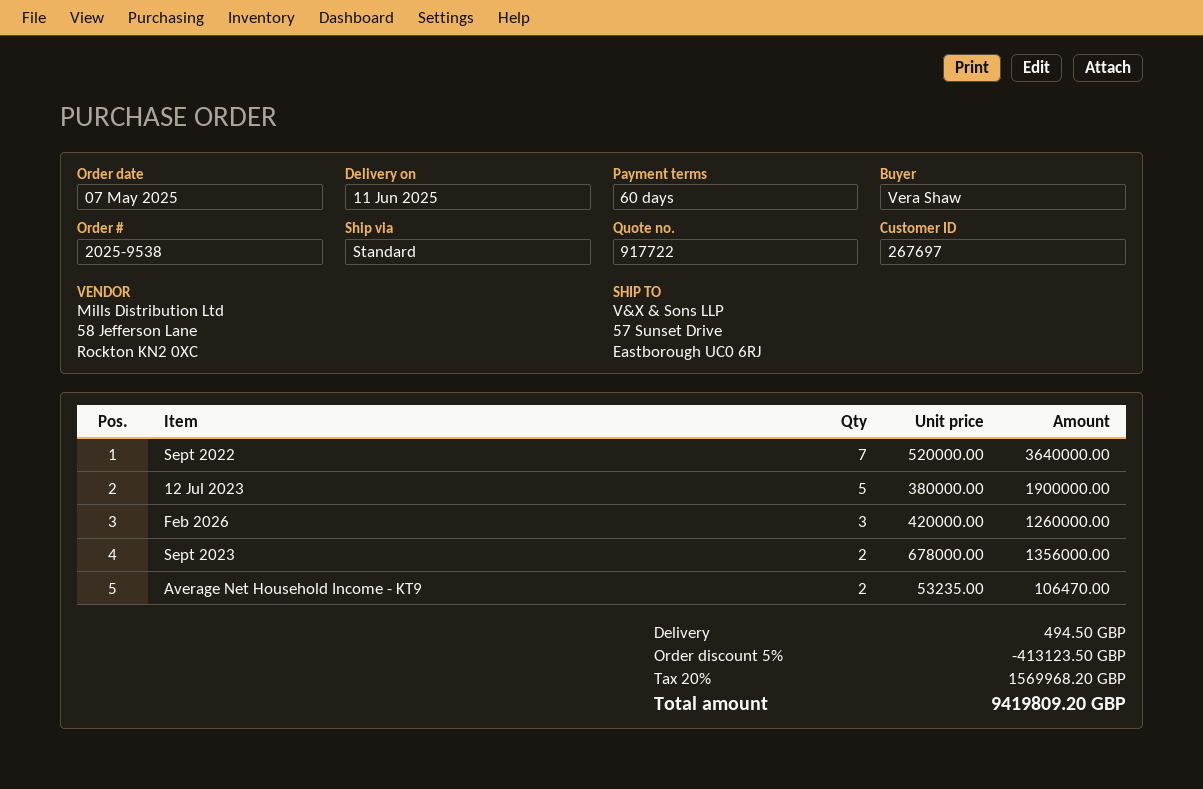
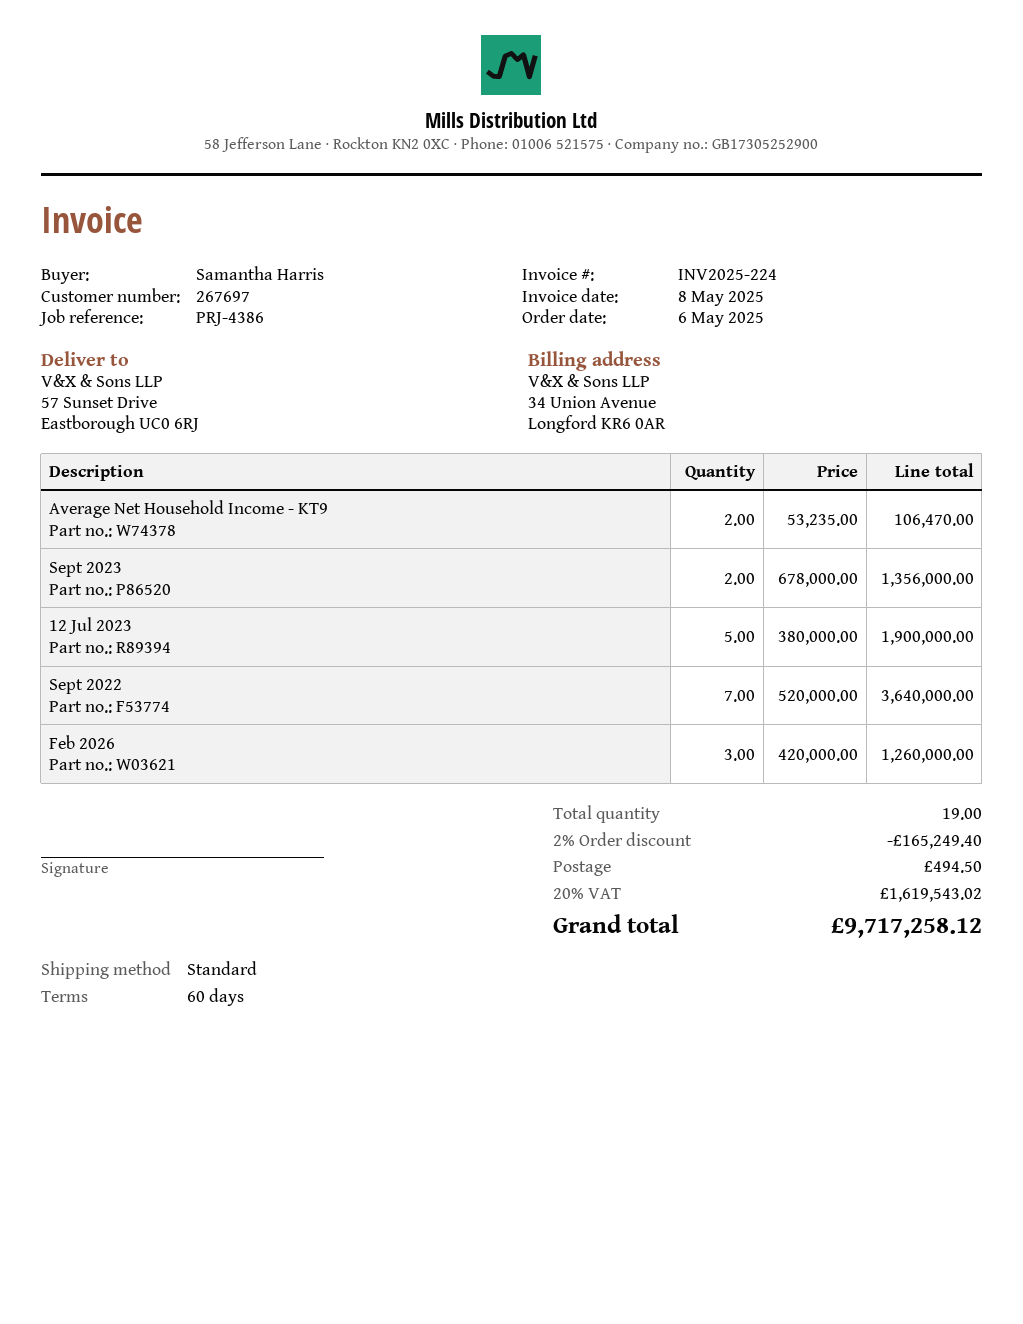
order date: 2025-05-07 -> 2025-05-06
ordered by: Vera Shaw -> Samantha Harris
discount: 5% = 413123.50 -> 2% = 165249.40
tax: 20% = 1569968.20 -> 20% = 1619543.02
total: 9419809.20 -> 9717258.12

